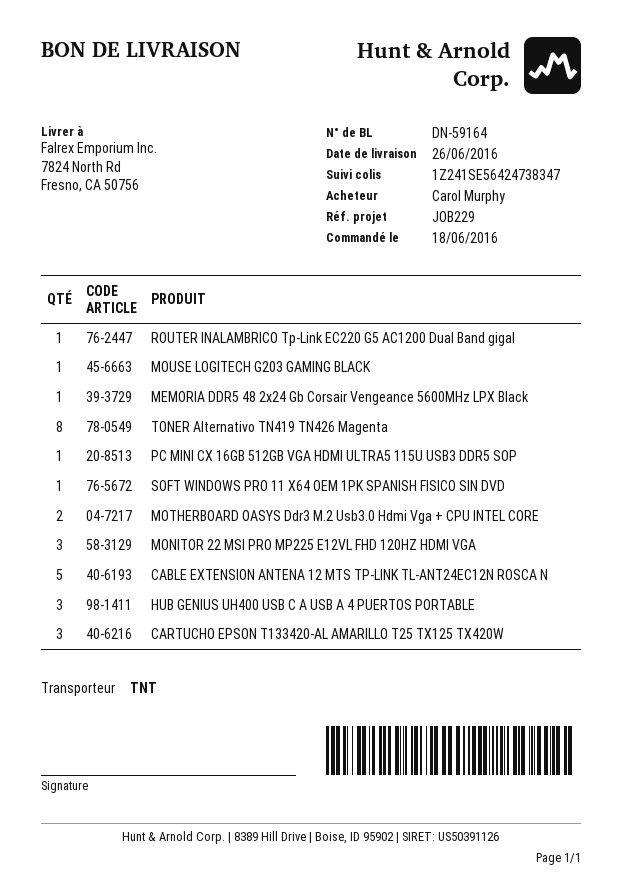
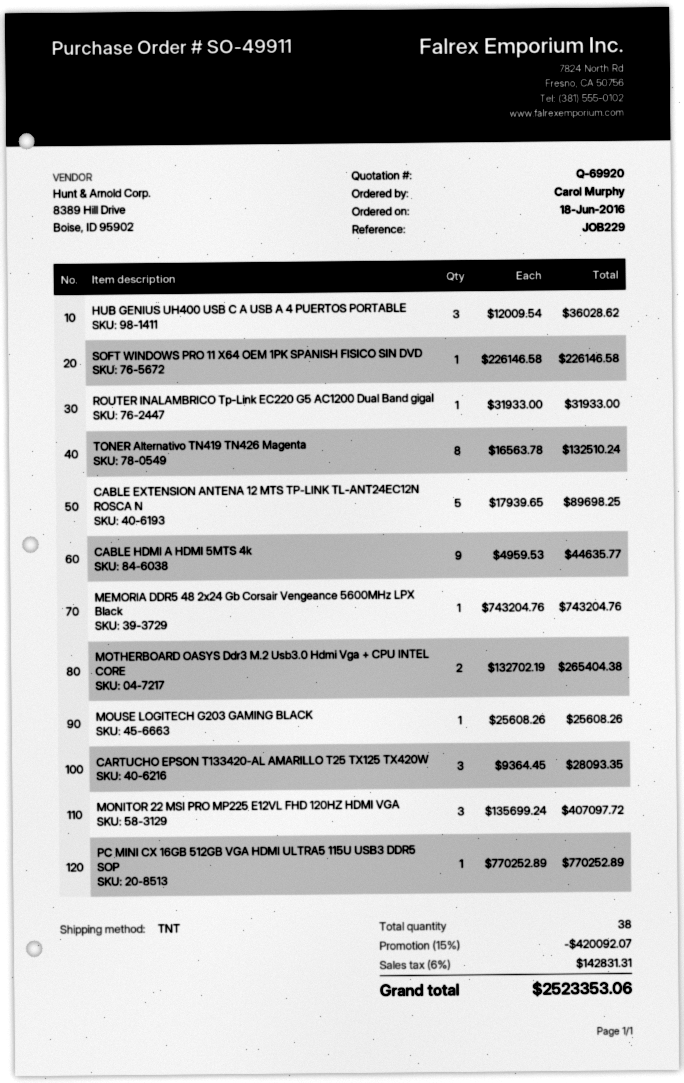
CABLE HDMI A HDMI 5MTS 4k: none -> 9

